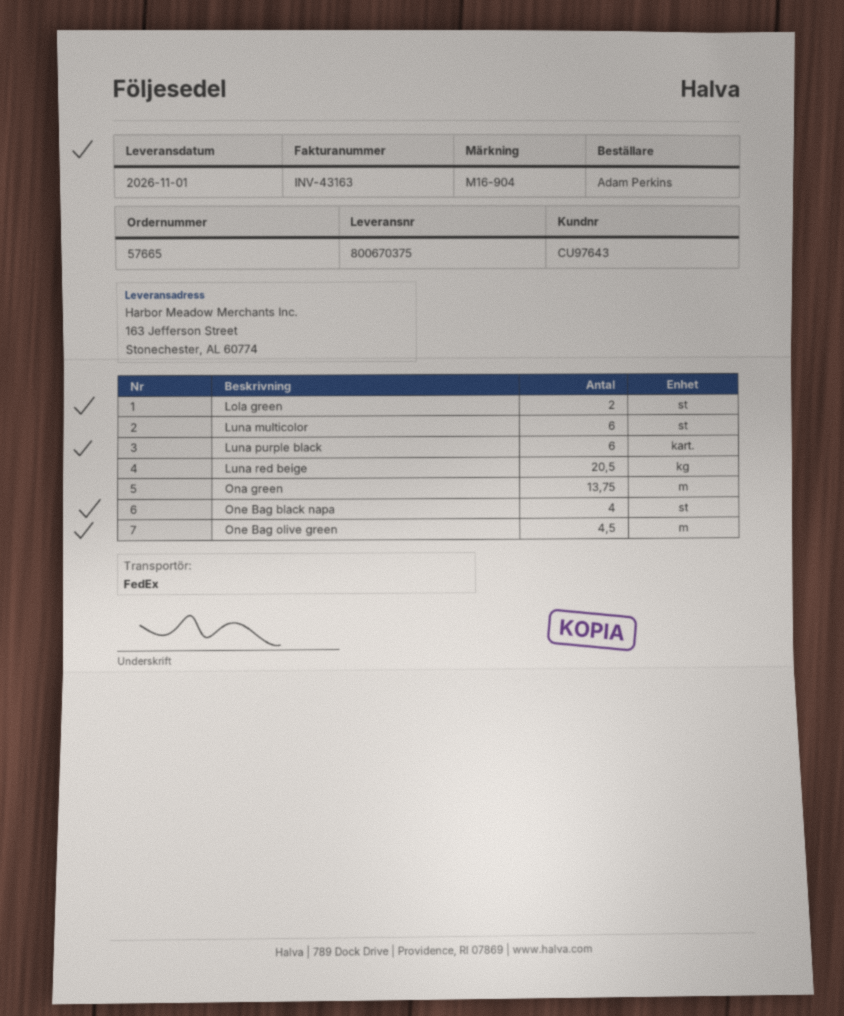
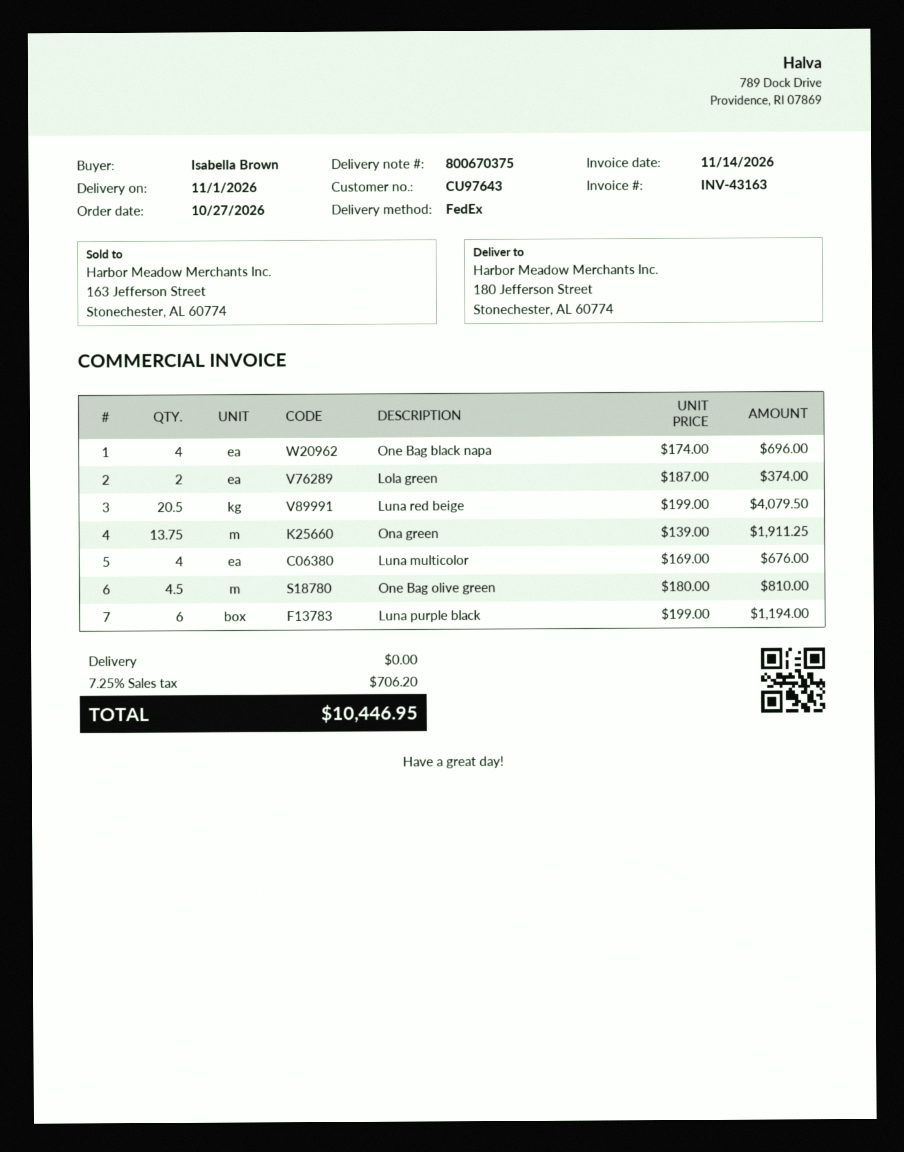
ordered by: Adam Perkins -> Isabella Brown
ship to: 163 Jefferson Street, Stonechester, AL 60774 -> 180 Jefferson Street, Stonechester, AL 60774
Luna multicolor: 6 -> 4

